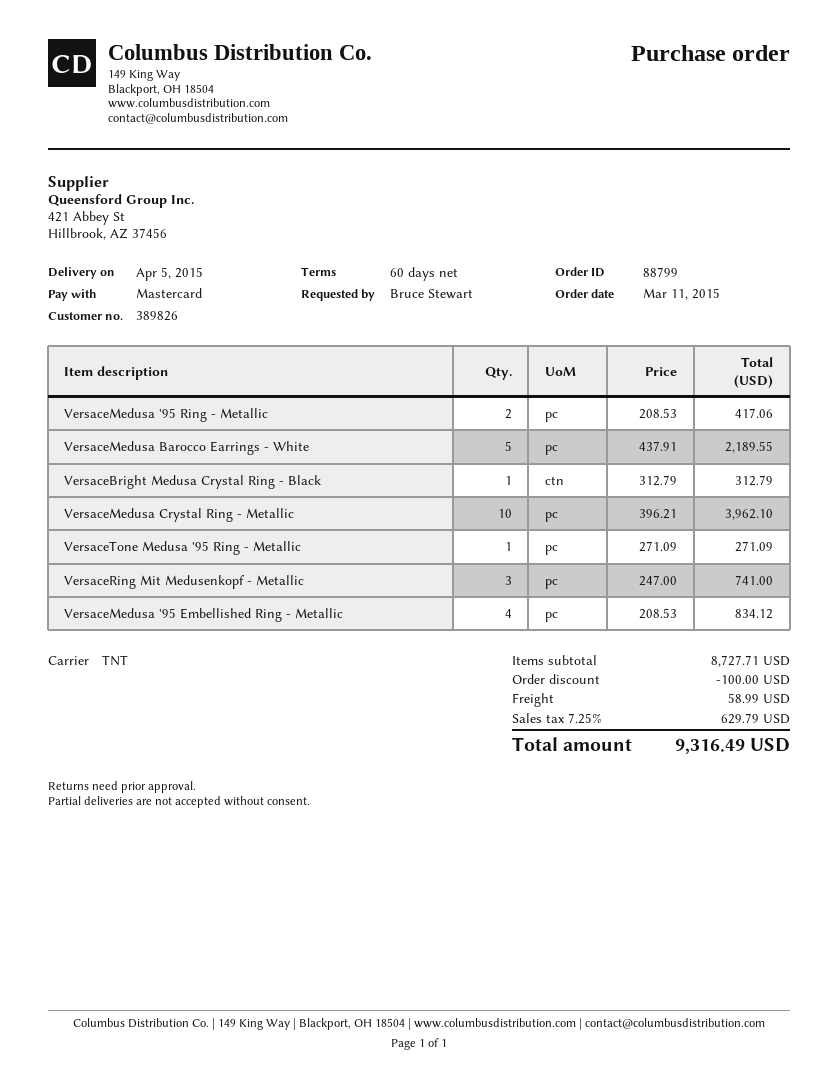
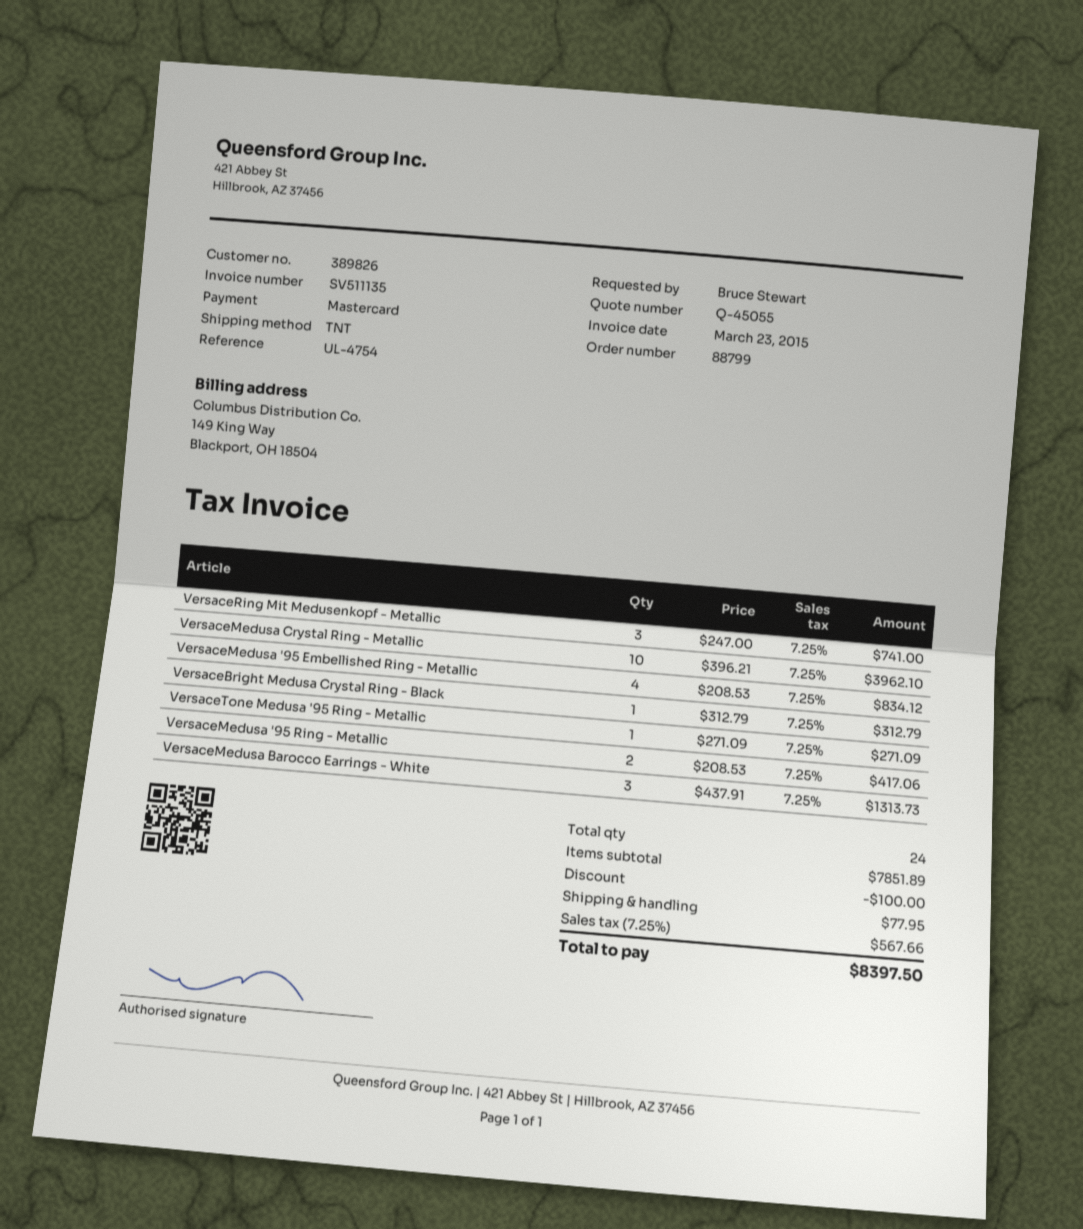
VersaceMedusa Barocco Earrings - White: 5 x 437.91 = 2189.55 -> 3 x 437.91 = 1313.73
subtotal: 8727.71 -> 7851.89
shipping: 58.99 -> 77.95
tax: 7.25% = 629.79 -> 7.25% = 567.66
total: 9316.49 -> 8397.50

